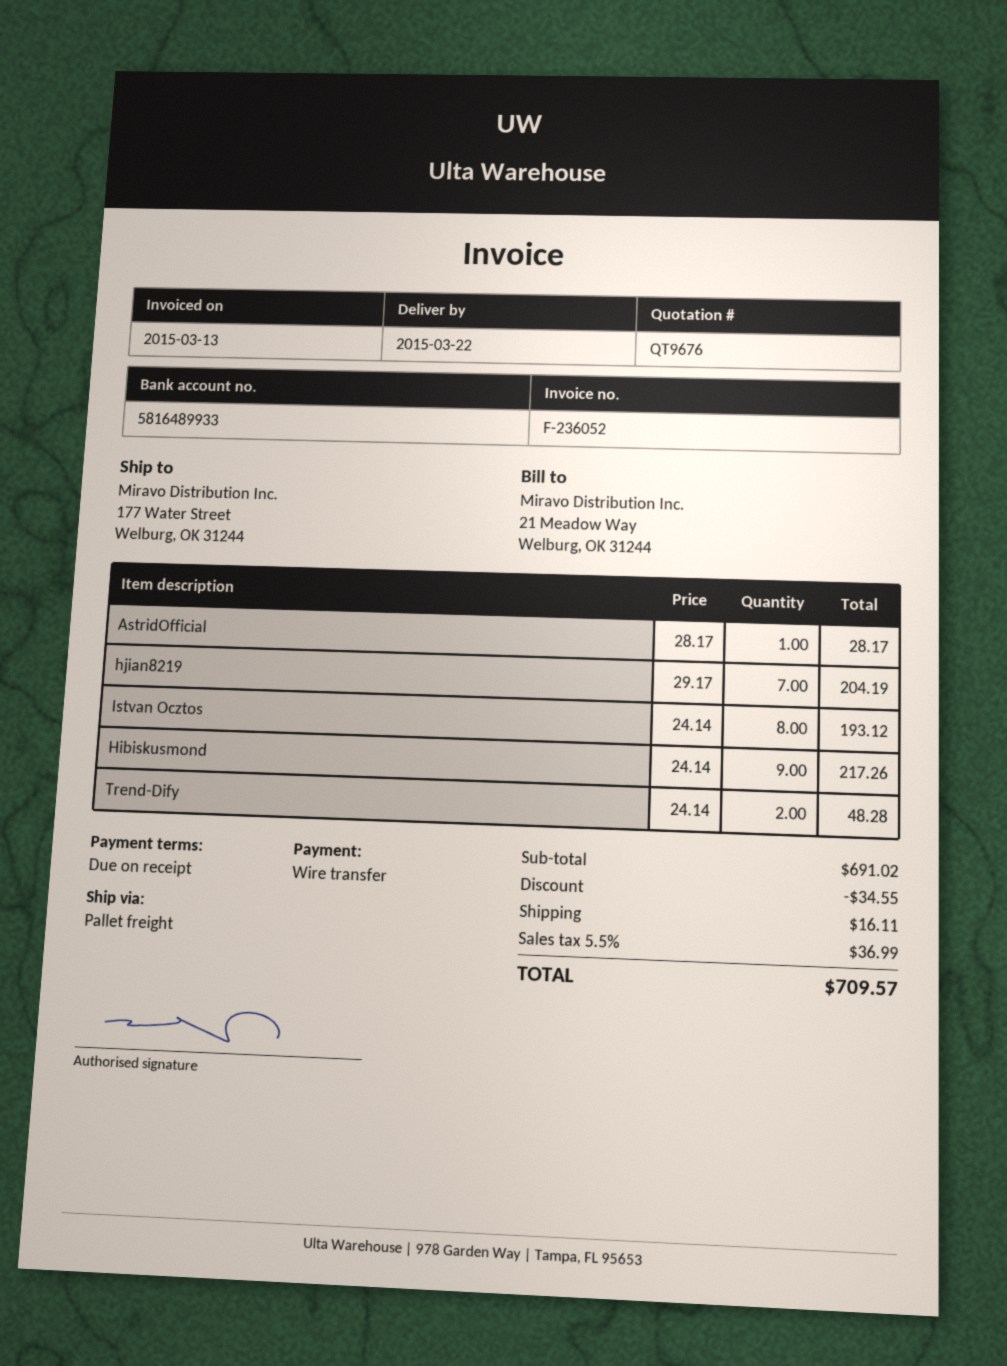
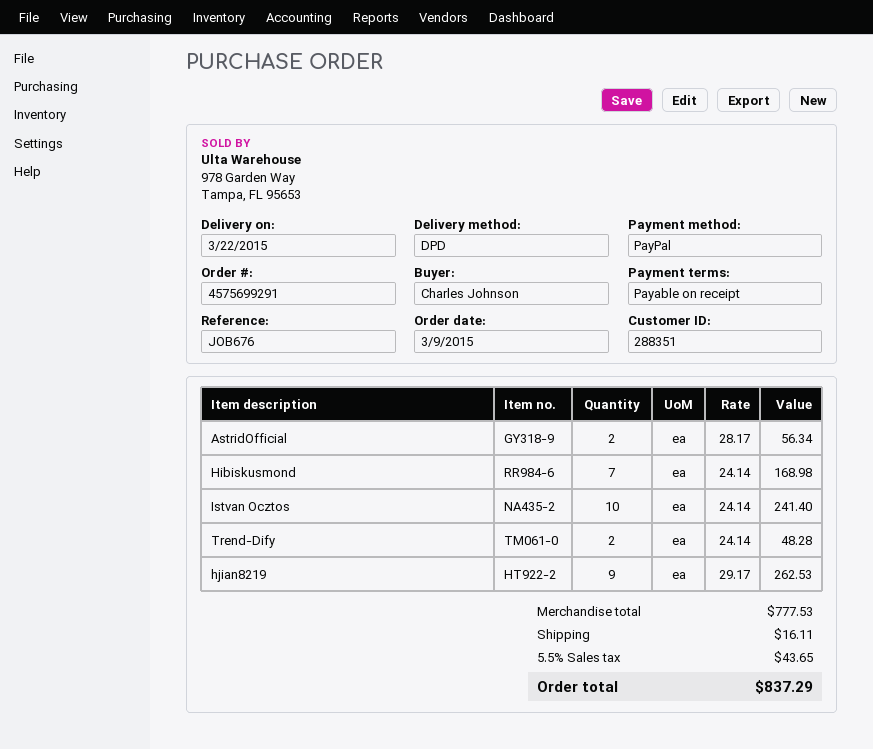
payment method: bank transfer -> PayPal
shipping method: pallet freight -> DPD
AstridOfficial: 1 x 28.17 = 28.17 -> 2 x 28.17 = 56.34
hjian8219: 7 x 29.17 = 204.19 -> 9 x 29.17 = 262.53
Istvan Ocztos: 8 x 24.14 = 193.12 -> 10 x 24.14 = 241.40
Hibiskusmond: 9 x 24.14 = 217.26 -> 7 x 24.14 = 168.98
subtotal: 691.02 -> 777.53
discount: 34.55 -> none
tax: 5.5% = 36.99 -> 5.5% = 43.65
total: 709.57 -> 837.29

